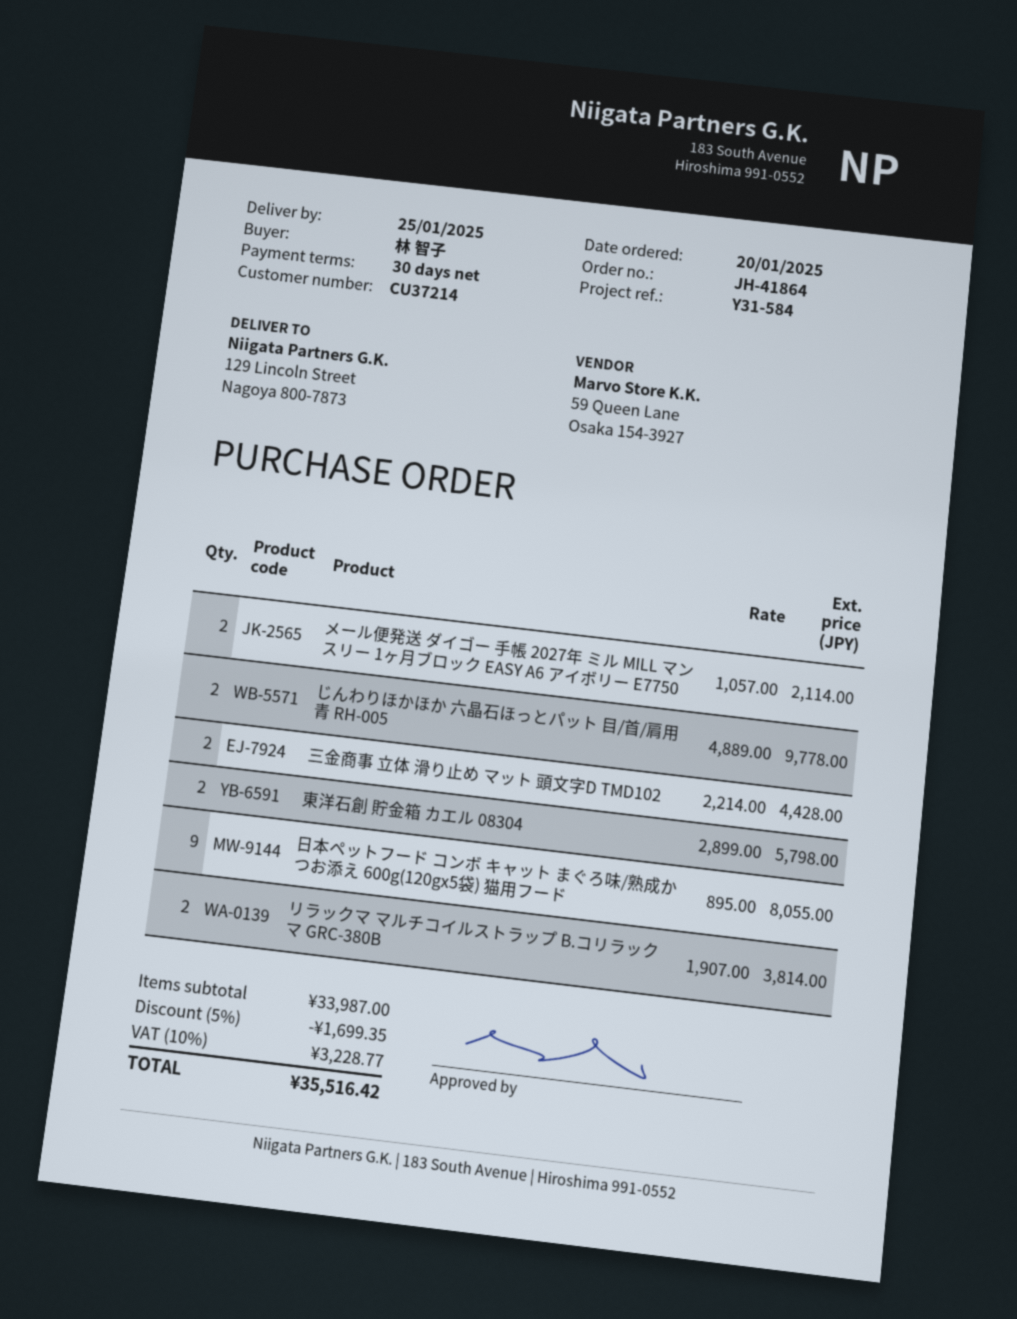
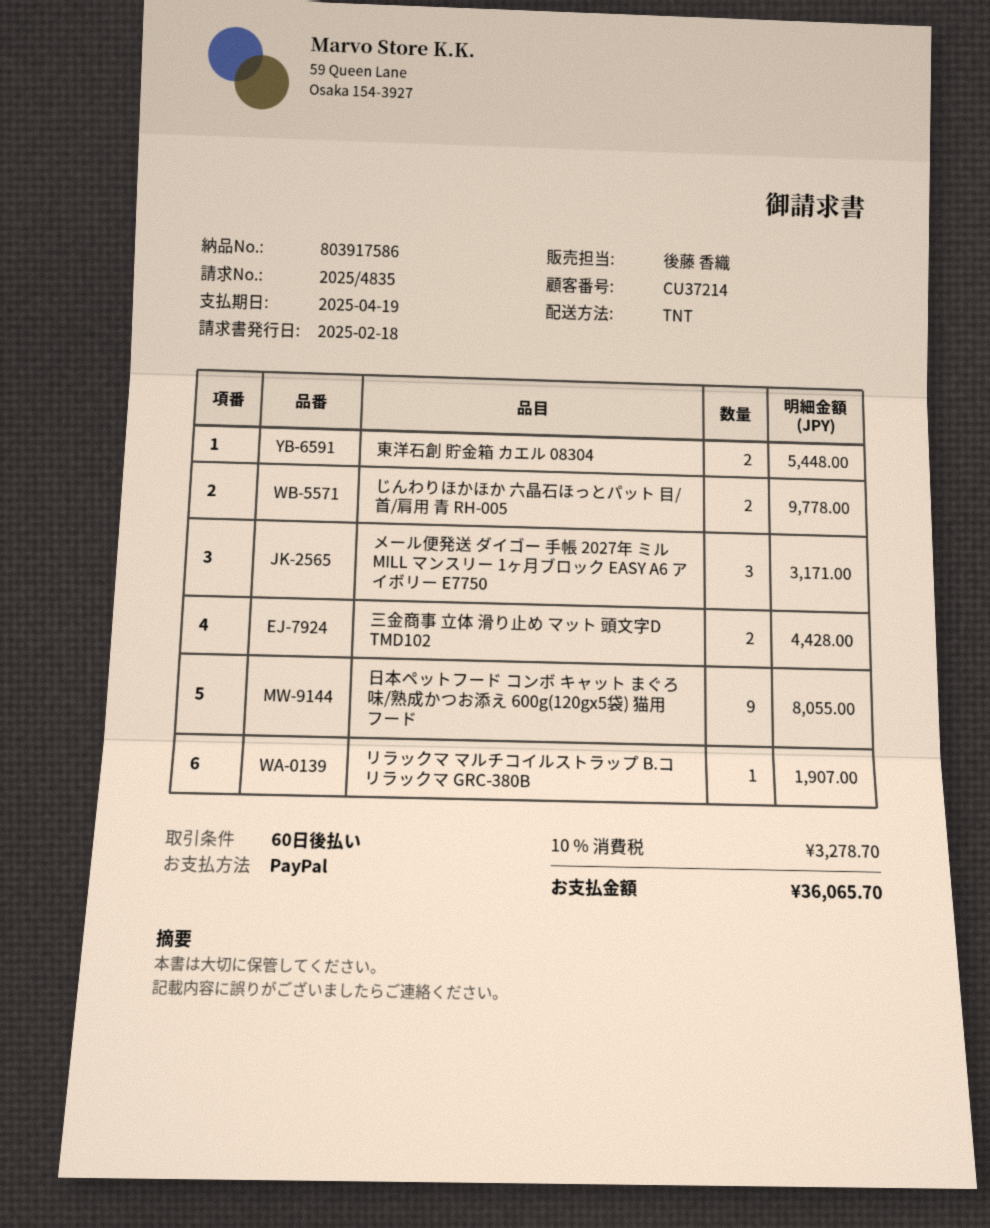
payment terms: 30 days -> 60 days
メール便発送 ダイゴー 手帳 2027年 ミル MILL マンスリー 1ヶ月ブロック EASY A6 アイボリー E7750: 2 for 2114.00 -> 3 for 3171.00
東洋石創 貯金箱 カエル 08304: 2 for 5798.00 -> 2 for 5448.00
リラックマ マルチコイルストラップ B.コリラックマ GRC-380B: 2 for 3814.00 -> 1 for 1907.00
discount: 5% = 1699.35 -> none
tax: 10% = 3228.77 -> 10% = 3278.70
total: 35516.42 -> 36065.70

